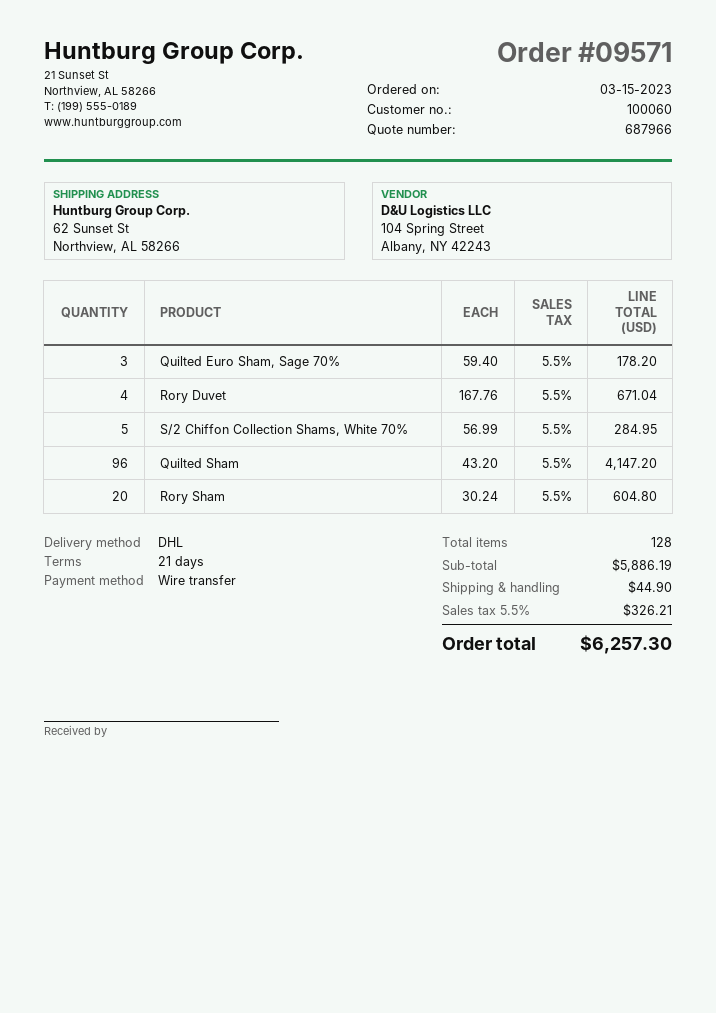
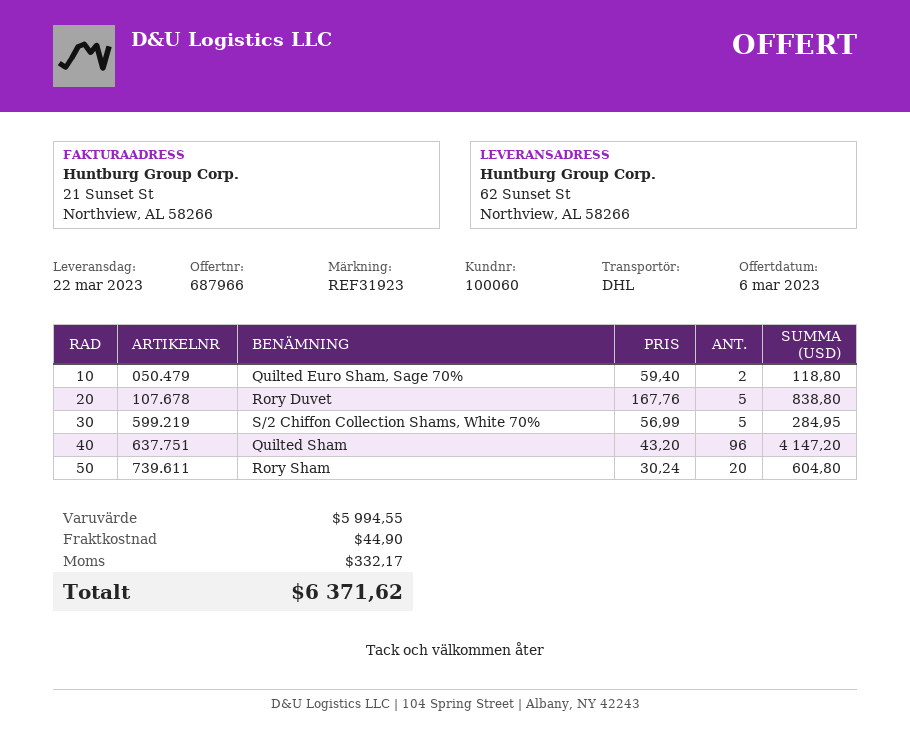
Quilted Euro Sham, Sage 70%: 3 x 59.40 = 178.20 -> 2 x 59.40 = 118.80
Rory Duvet: 4 x 167.76 = 671.04 -> 5 x 167.76 = 838.80
subtotal: 5886.19 -> 5994.55
tax: 326.21 -> 332.17
total: 6257.30 -> 6371.62

